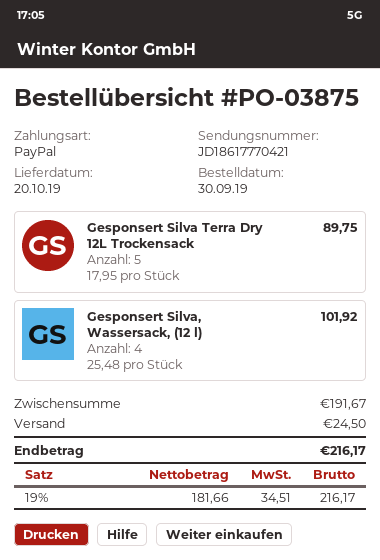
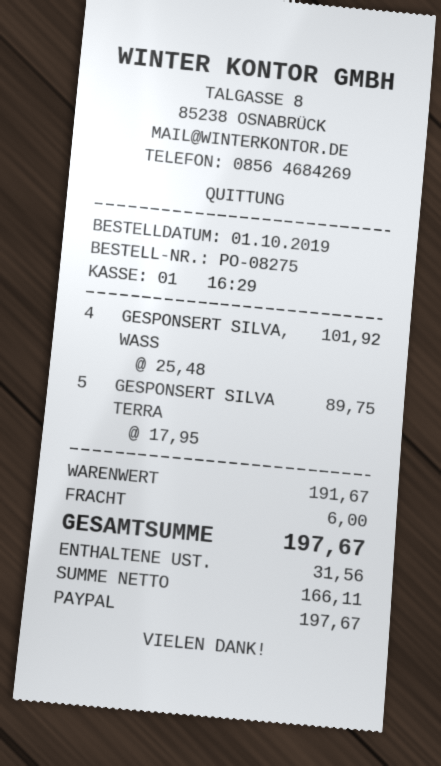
order number: PO-03875 -> PO-08275
order date: 2019-09-30 -> 2019-10-01
shipping: 24.50 -> 6.00
net: 181.66 -> 166.11
tax: 34.51 -> 31.56
total: 216.17 -> 197.67

